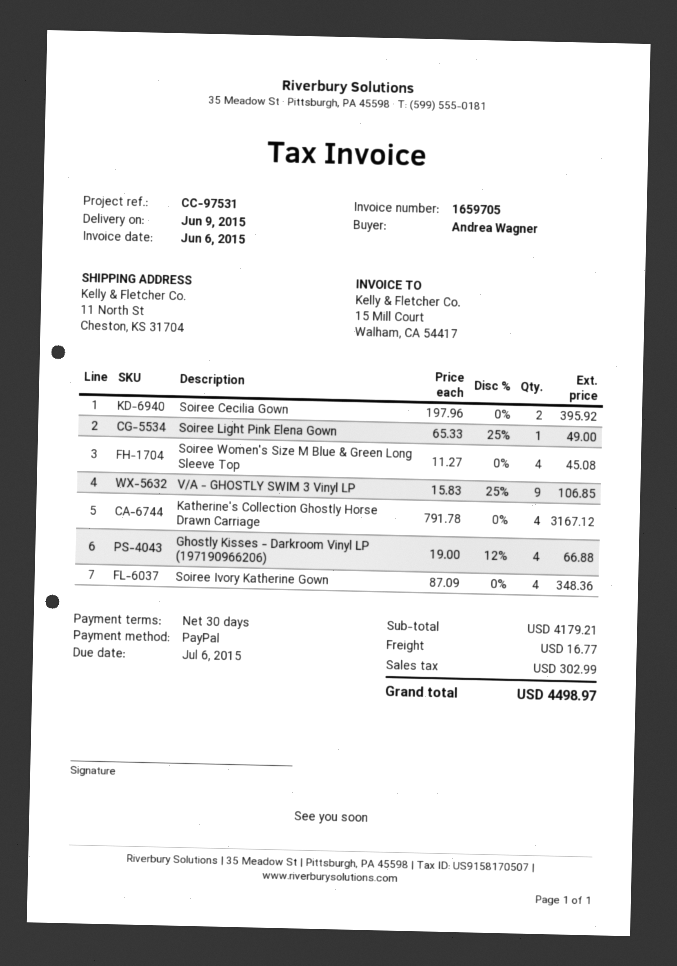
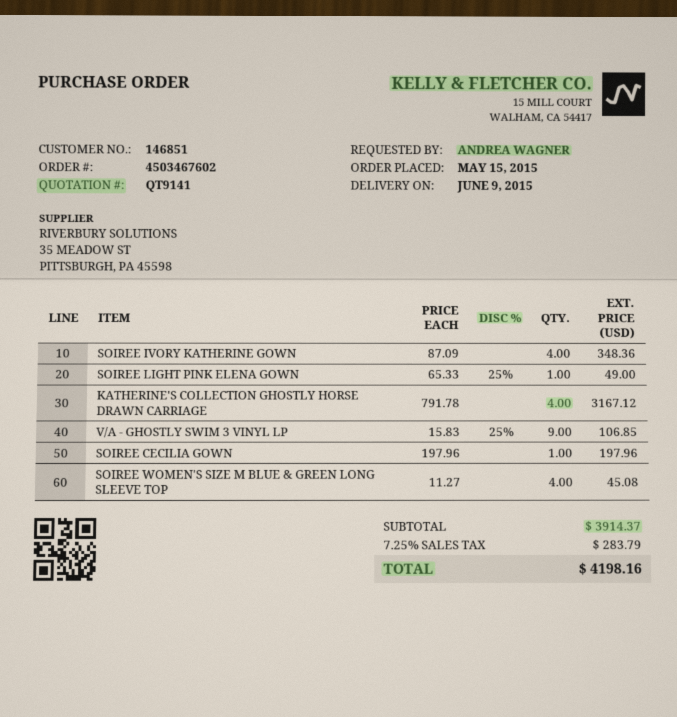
Soiree Cecilia Gown: 2 x 197.96 = 395.92 -> 1 x 197.96 = 197.96
Ghostly Kisses - Darkroom Vinyl LP (197190966206): 4 x 19.00 - 12% = 66.88 -> none
subtotal: 4179.21 -> 3914.37
shipping: 16.77 -> none
tax: 302.99 -> 283.79
total: 4498.97 -> 4198.16

